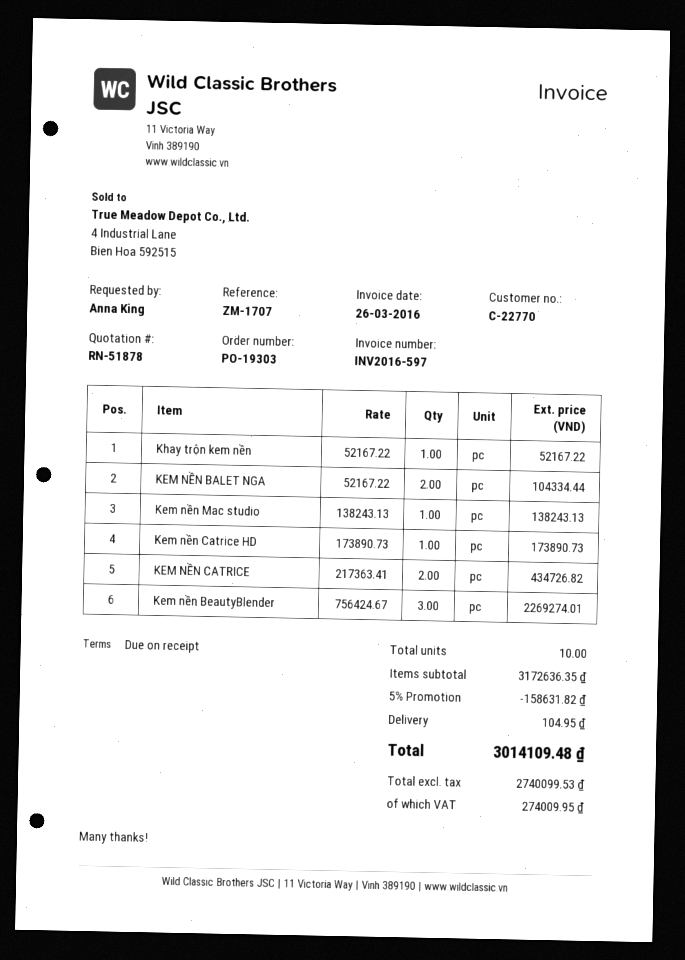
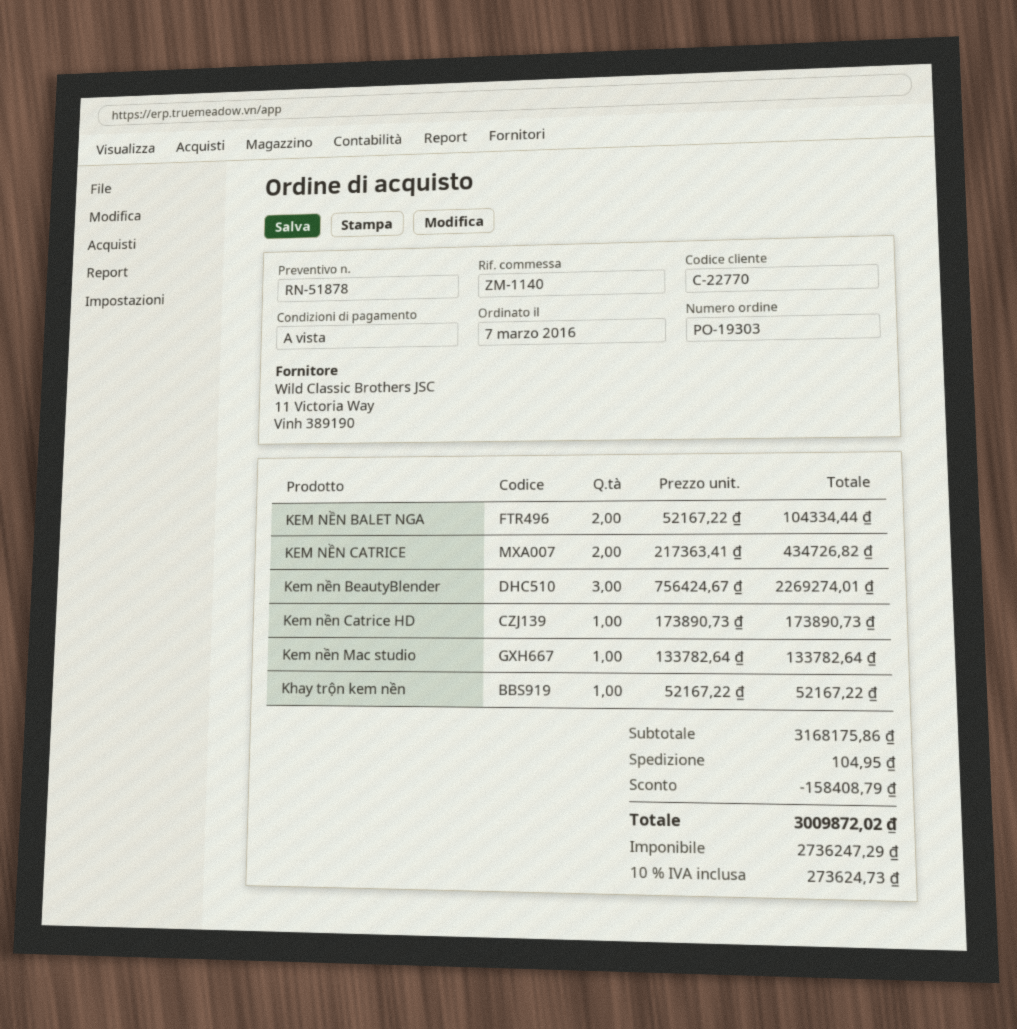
reference: ZM-1707 -> ZM-1140
Kem nền Mac studio: 1 x 138243.13 = 138243.13 -> 1 x 133782.64 = 133782.64
subtotal: 3172636.35 -> 3168175.86
discount: 158631.82 -> 158408.79
net: 2740099.53 -> 2736247.29
tax: 274009.95 -> 273624.73
total: 3014109.48 -> 3009872.02

